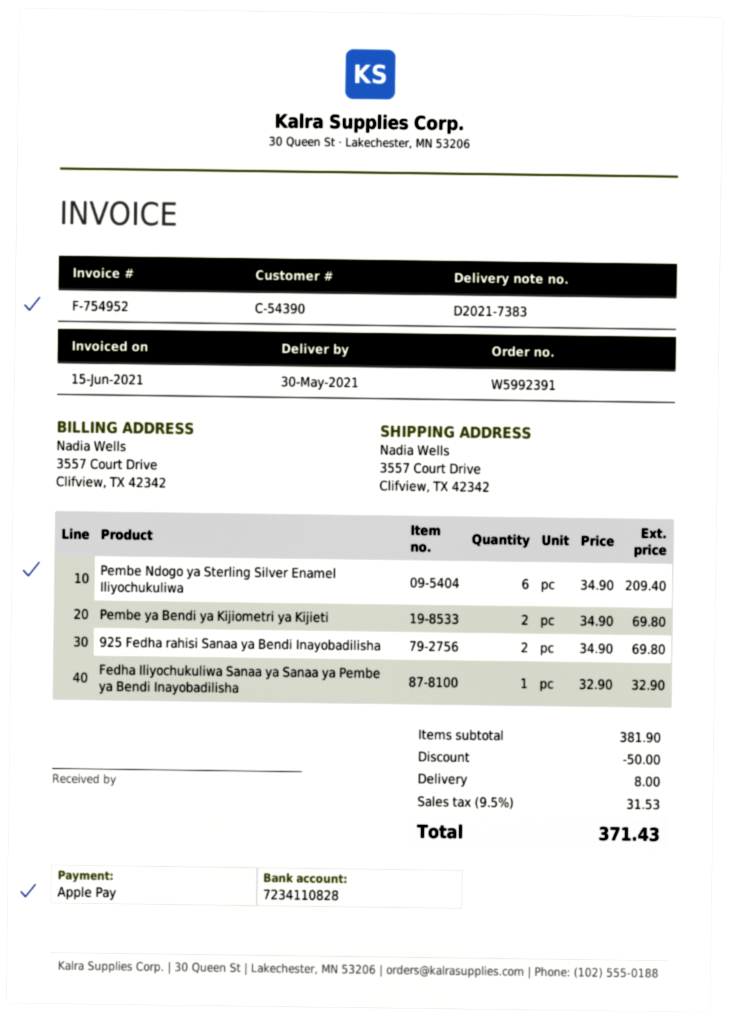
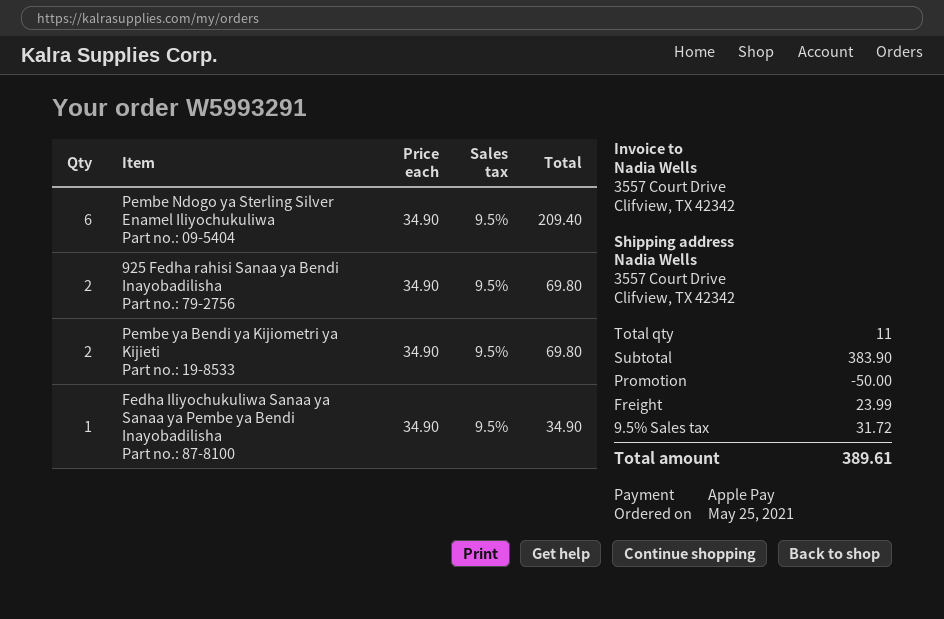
order number: W5992391 -> W5993291
Fedha Iliyochukuliwa Sanaa ya Sanaa ya Pembe ya Bendi Inayobadilisha: 1 x 32.90 = 32.90 -> 1 x 34.90 = 34.90
subtotal: 381.90 -> 383.90
shipping: 8.00 -> 23.99
tax: 9.5% = 31.53 -> 9.5% = 31.72
total: 371.43 -> 389.61

